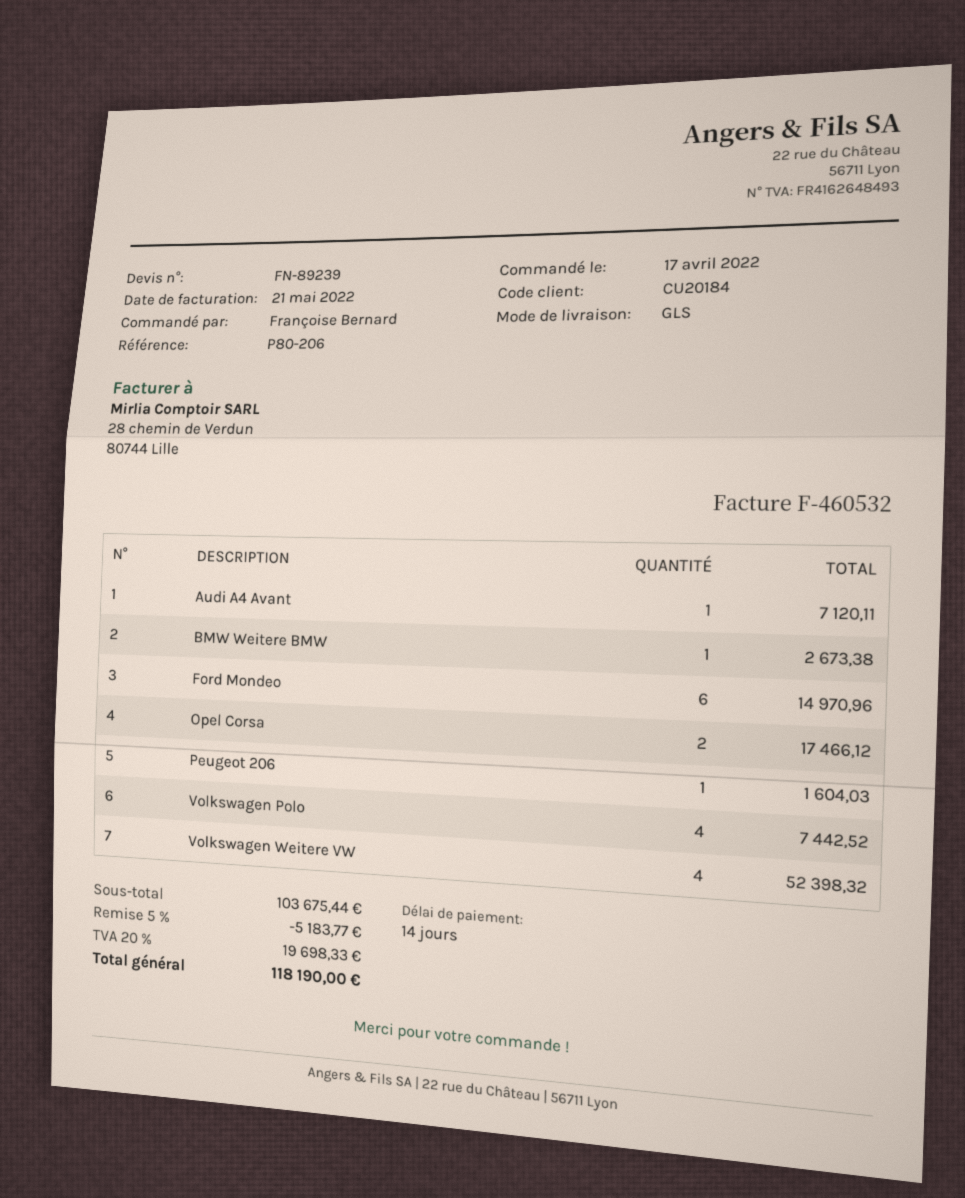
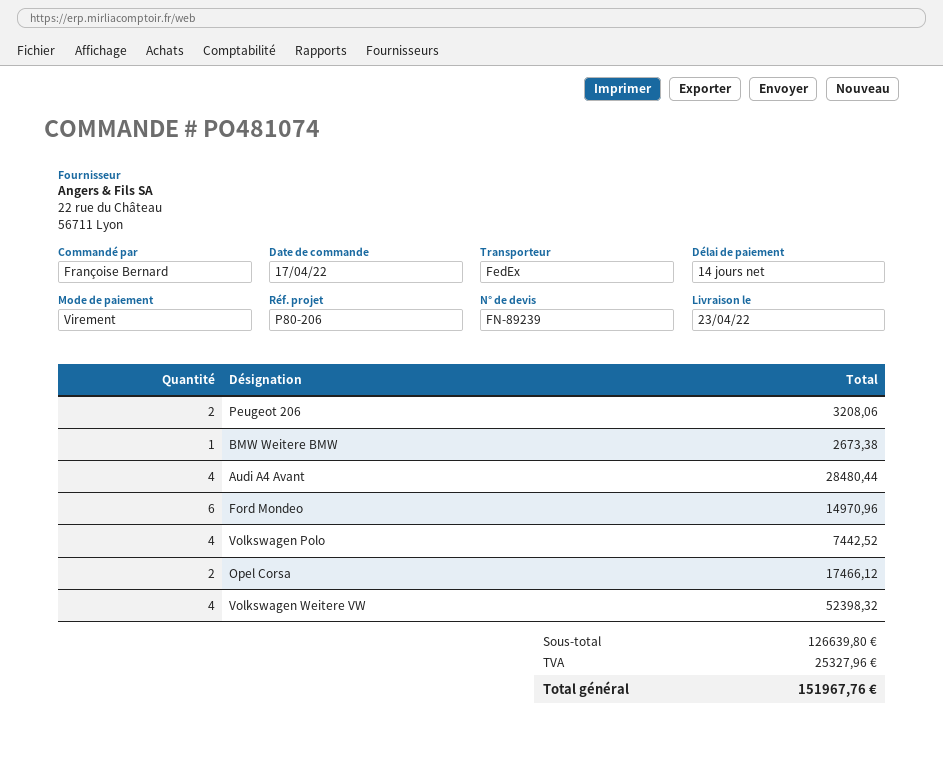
shipping method: GLS -> FedEx
Audi A4 Avant: 1 for 7120.11 -> 4 for 28480.44
Peugeot 206: 1 for 1604.03 -> 2 for 3208.06
subtotal: 103675.44 -> 126639.80
discount: 5% = 5183.77 -> none
tax: 19698.33 -> 25327.96
total: 118190.00 -> 151967.76

